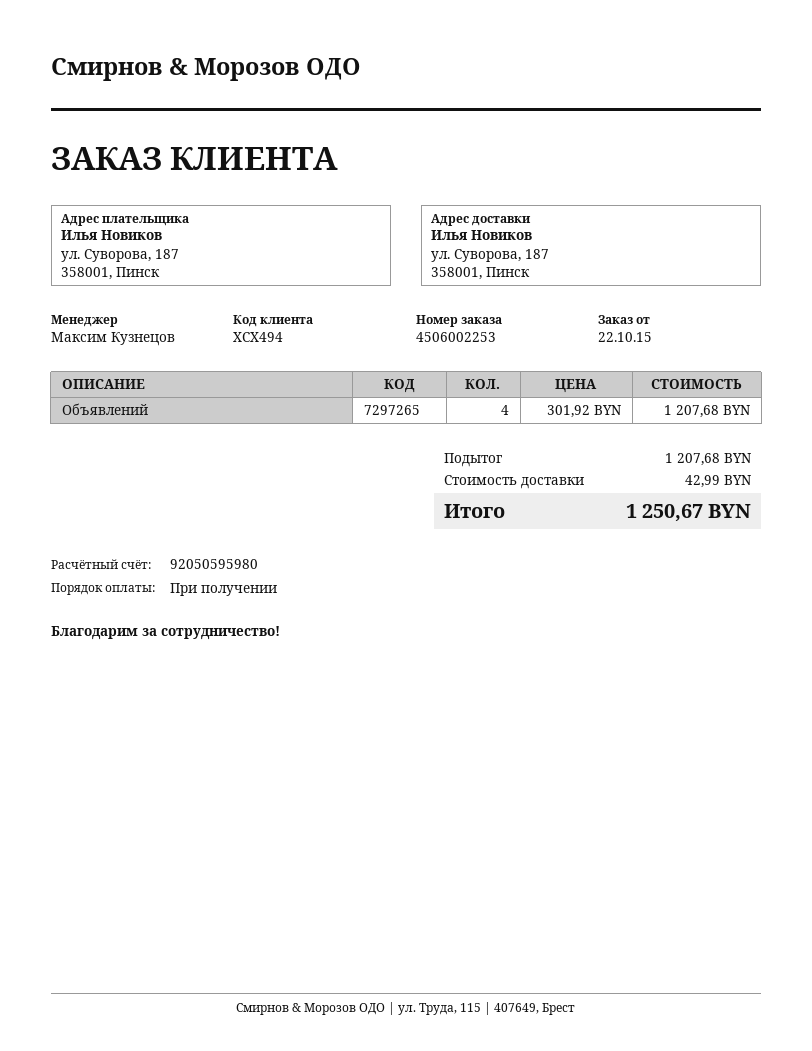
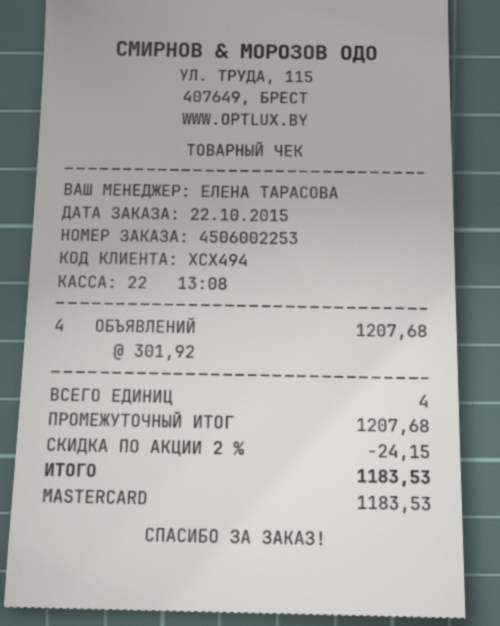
sales rep: Максим Кузнецов -> ЕЛЕНА ТАРАСОВА
discount: none -> 2% = 24.15
shipping: 42.99 -> none
total: 1250.67 -> 1183.53

